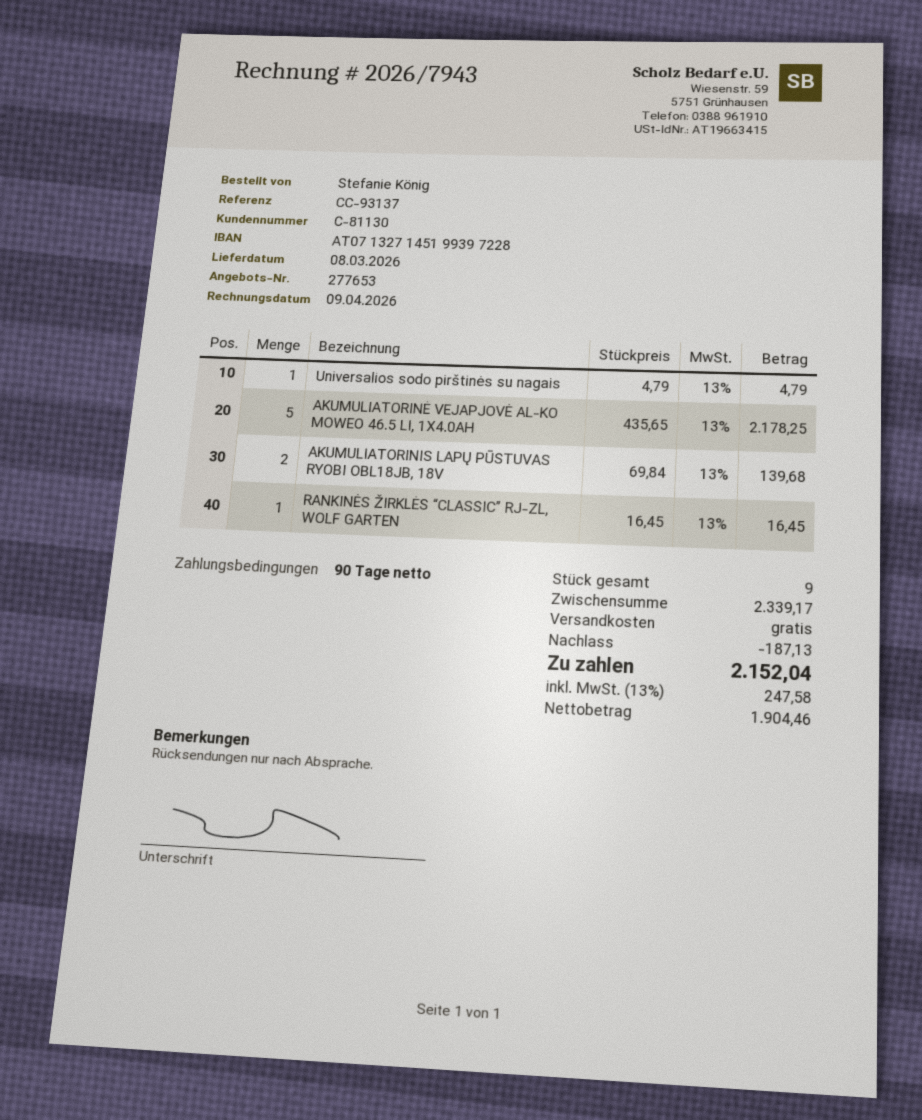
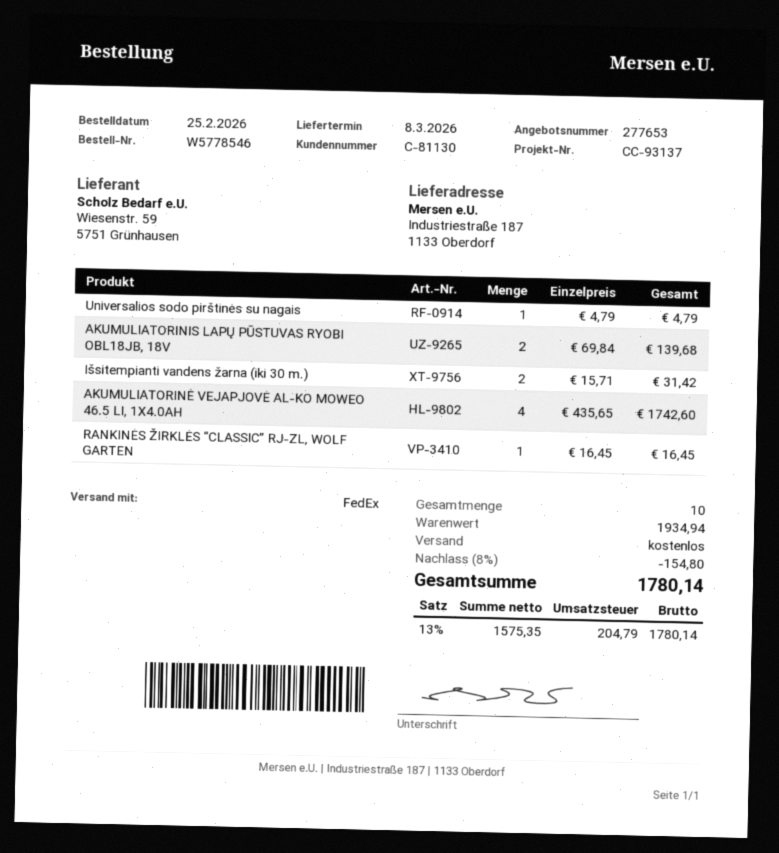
AKUMULIATORINĖ VEJAPJOVĖ AL-KO MOWEO 46.5 LI, 1X4.0AH: 5 x 435.65 = 2178.25 -> 4 x 435.65 = 1742.60
Išsitempianti vandens žarna (iki 30 m.): none -> 2 x 15.71 = 31.42
total quantity: 9 -> 10
subtotal: 2339.17 -> 1934.94
discount: 187.13 -> 154.80
net: 1904.46 -> 1575.35
tax: 13% = 247.58 -> 13% = 204.79
total: 2152.04 -> 1780.14

